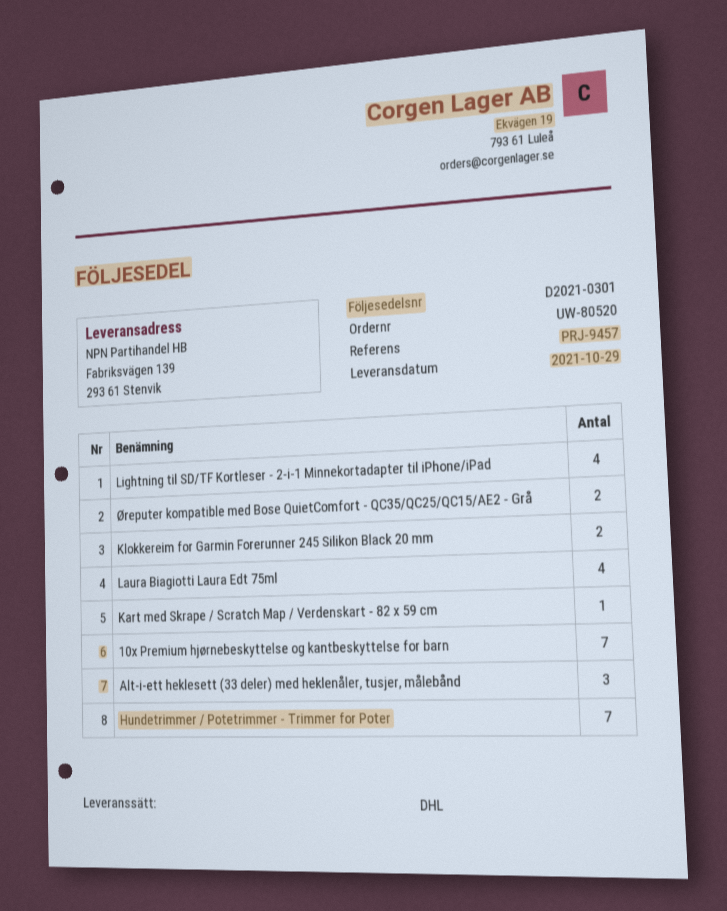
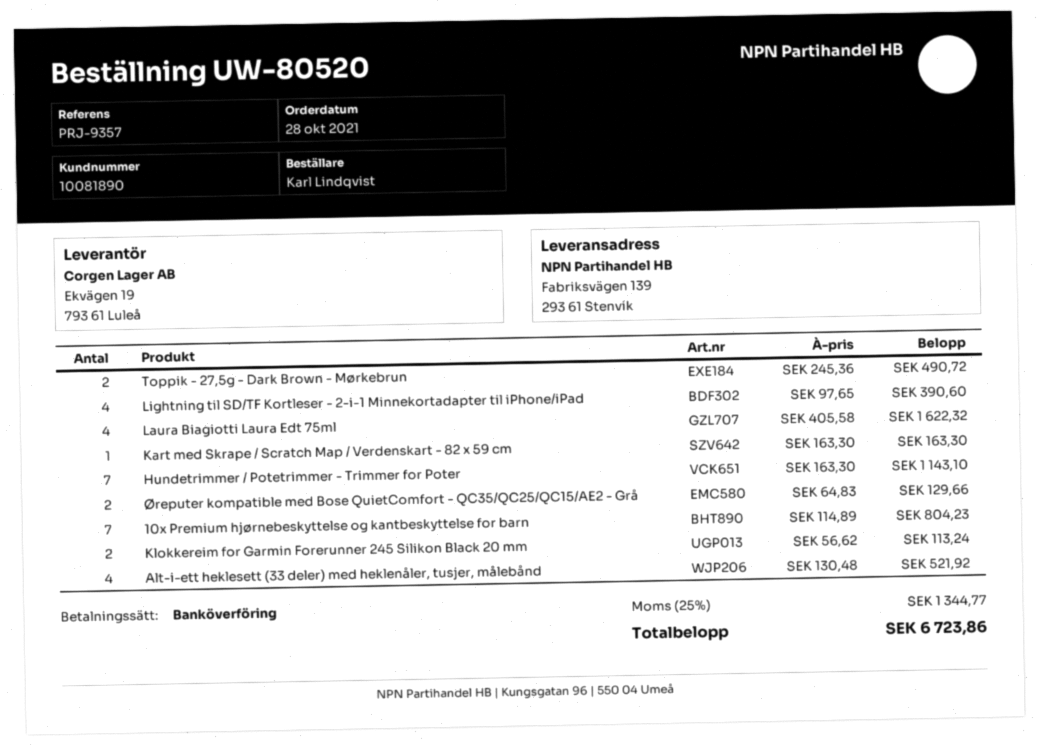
reference: PRJ-9457 -> PRJ-9357
Alt-i-ett heklesett (33 deler) med heklenåler, tusjer, målebånd: 3 -> 4
Toppik - 27,5g - Dark Brown - Mørkebrun: none -> 2

